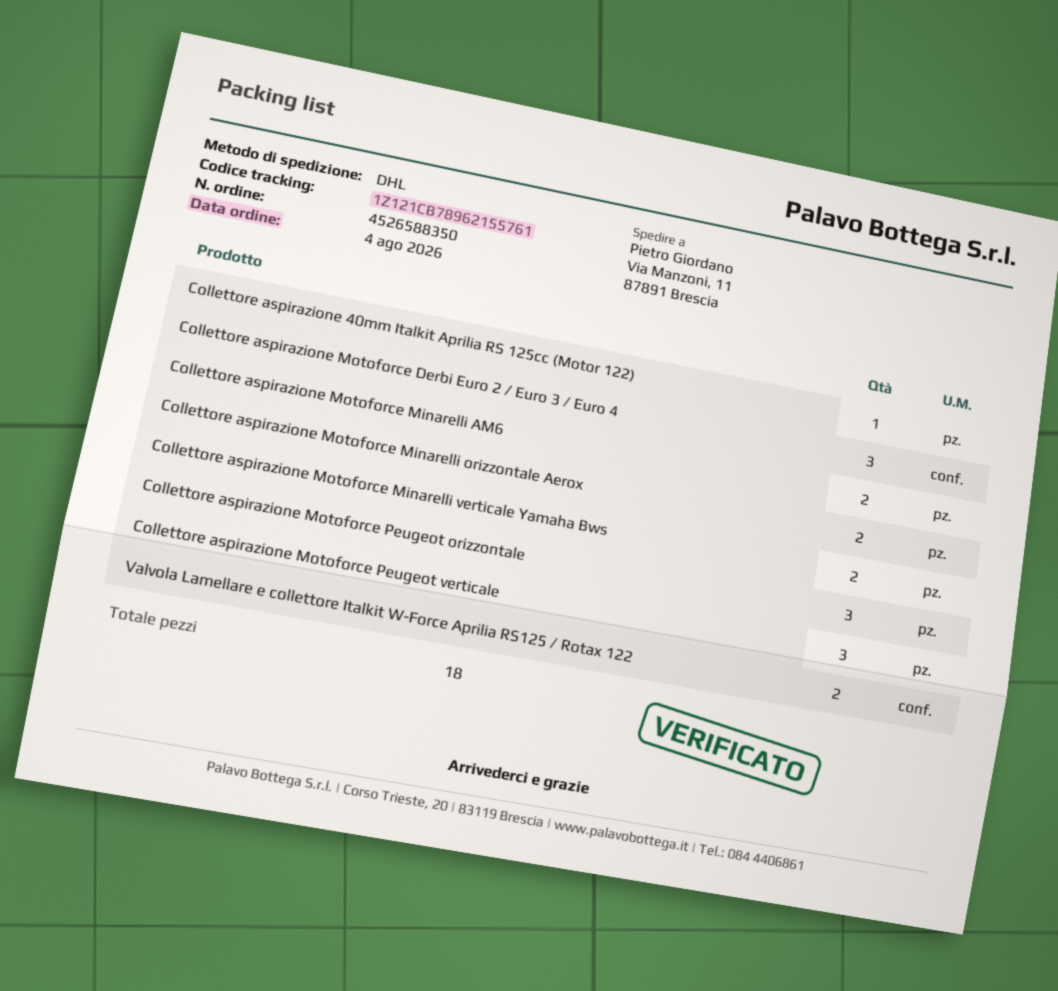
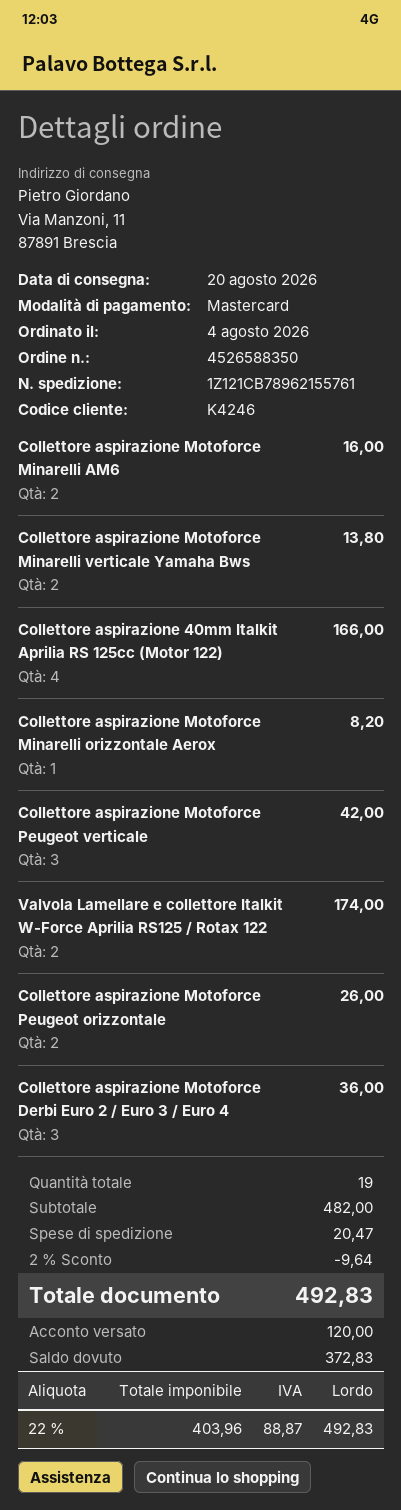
Collettore aspirazione 40mm Italkit Aprilia RS 125cc (Motor 122): 1 -> 4
Collettore aspirazione Motoforce Minarelli orizzontale Aerox: 2 -> 1
Collettore aspirazione Motoforce Peugeot orizzontale: 3 -> 2
total quantity: 18 -> 19

